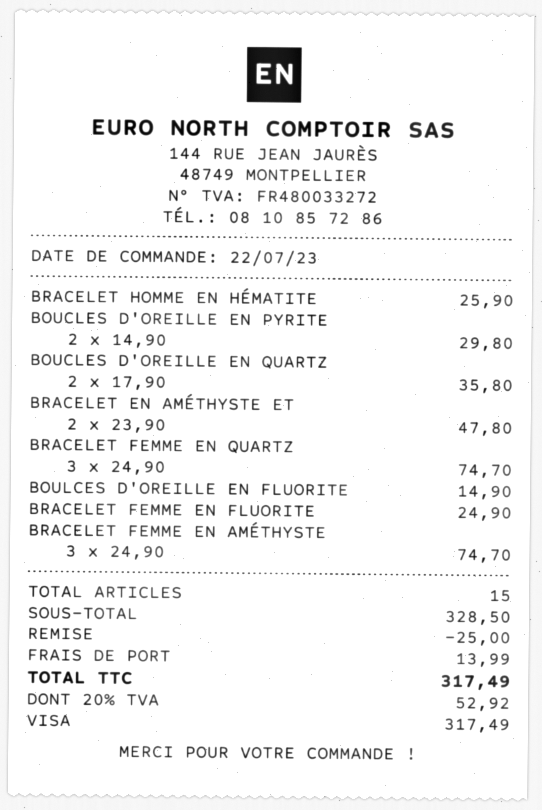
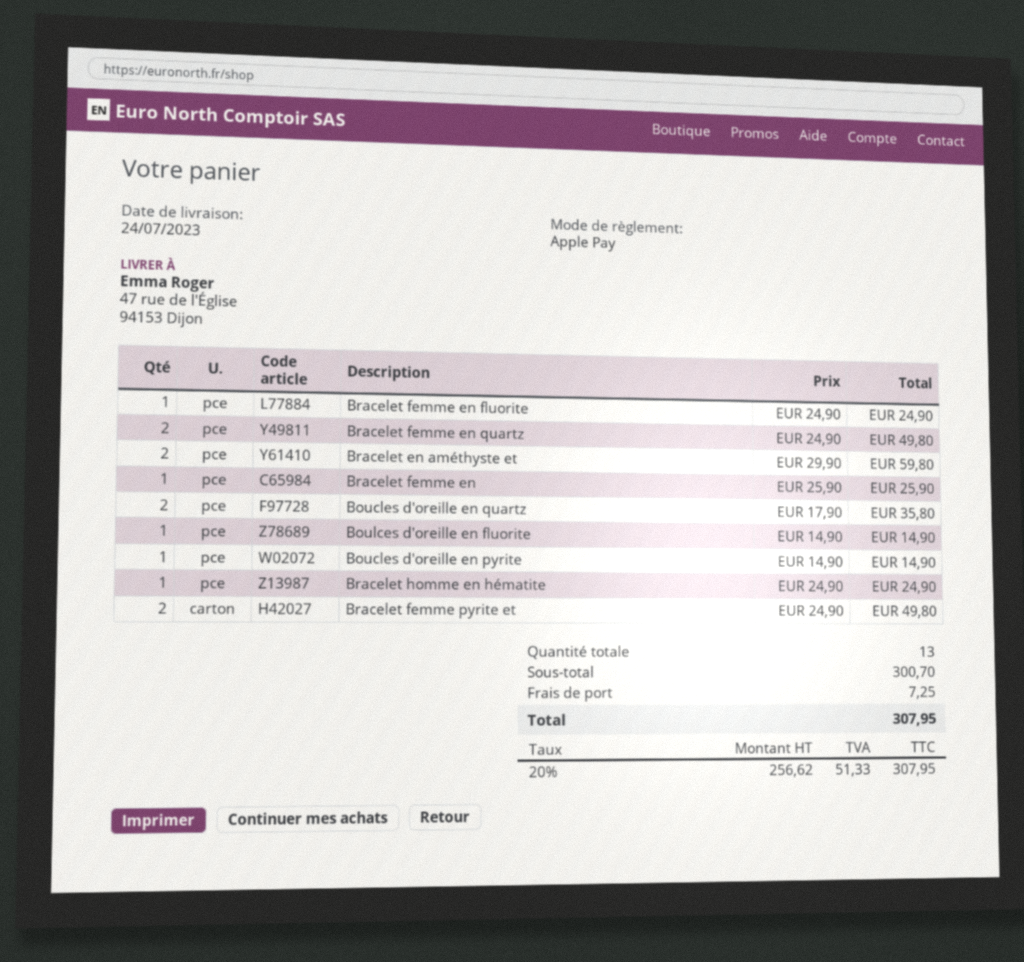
payment method: Visa -> Apple Pay
BRACELET HOMME EN HÉMATITE: 1 x 25.90 = 25.90 -> 1 x 24.90 = 24.90
BOUCLES D'OREILLE EN PYRITE: 2 x 14.90 = 29.80 -> 1 x 14.90 = 14.90
BRACELET EN AMÉTHYSTE ET: 2 x 23.90 = 47.80 -> 2 x 29.90 = 59.80
BRACELET FEMME EN QUARTZ: 3 x 24.90 = 74.70 -> 2 x 24.90 = 49.80
BRACELET FEMME EN AMÉTHYSTE: 3 x 24.90 = 74.70 -> none
Bracelet femme en: none -> 1 x 25.90 = 25.90
Bracelet femme pyrite et: none -> 2 x 24.90 = 49.80
total quantity: 15 -> 13
subtotal: 328.50 -> 300.70
discount: 25.00 -> none
shipping: 13.99 -> 7.25
tax: 20% = 52.92 -> 20% = 51.33
total: 317.49 -> 307.95

